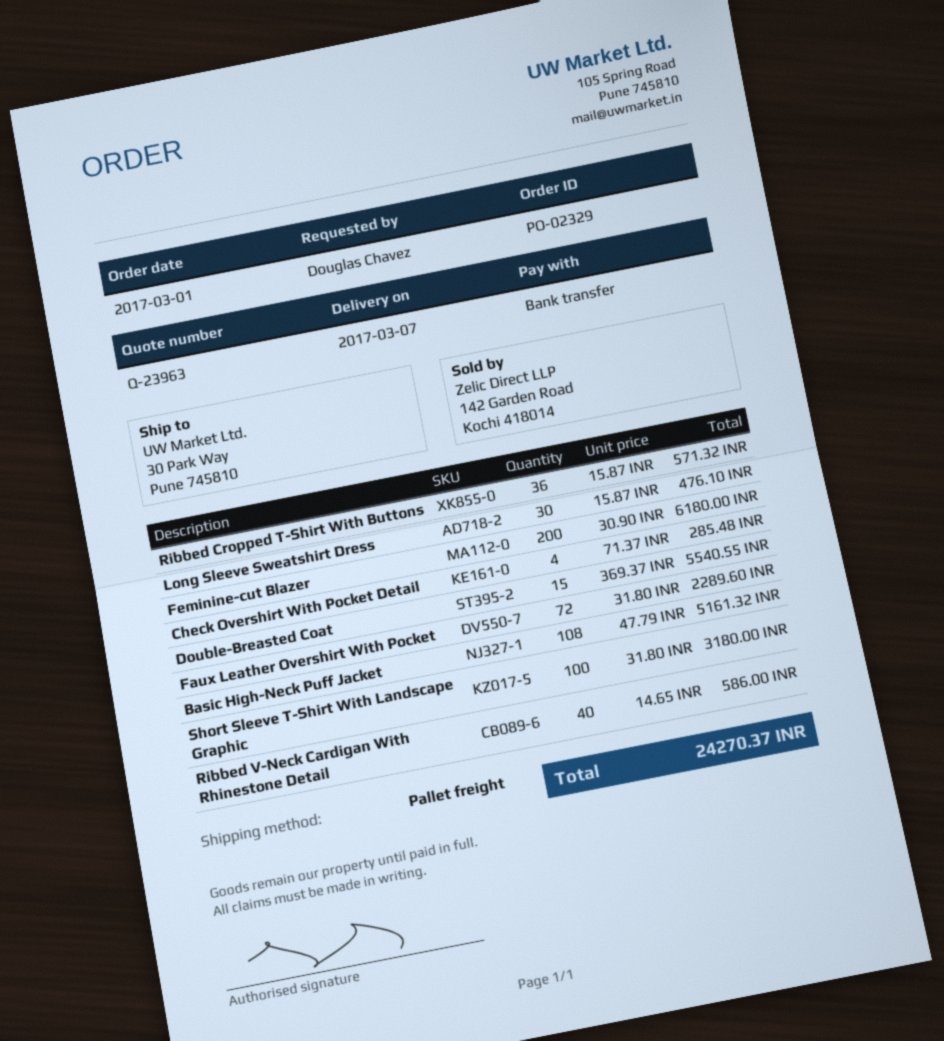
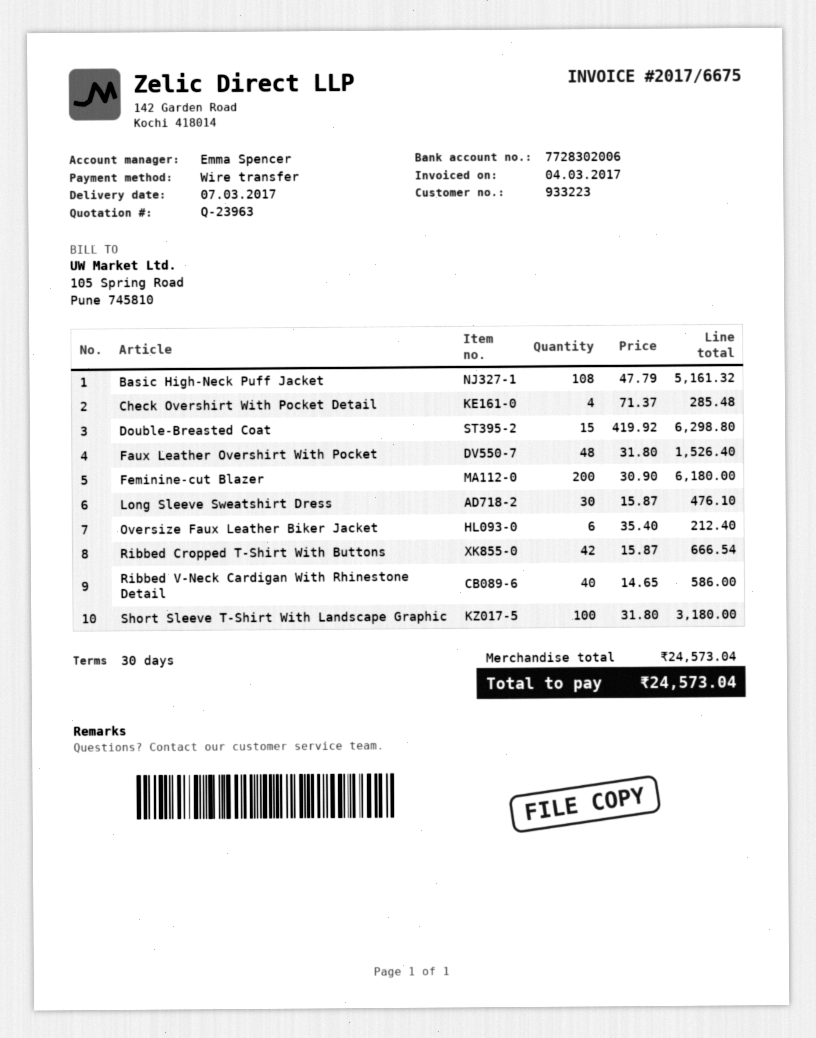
Ribbed Cropped T-Shirt With Buttons: 36 x 15.87 = 571.32 -> 42 x 15.87 = 666.54
Double-Breasted Coat: 15 x 369.37 = 5540.55 -> 15 x 419.92 = 6298.80
Faux Leather Overshirt With Pocket: 72 x 31.80 = 2289.60 -> 48 x 31.80 = 1526.40
Oversize Faux Leather Biker Jacket: none -> 6 x 35.40 = 212.40
total: 24270.37 -> 24573.04

